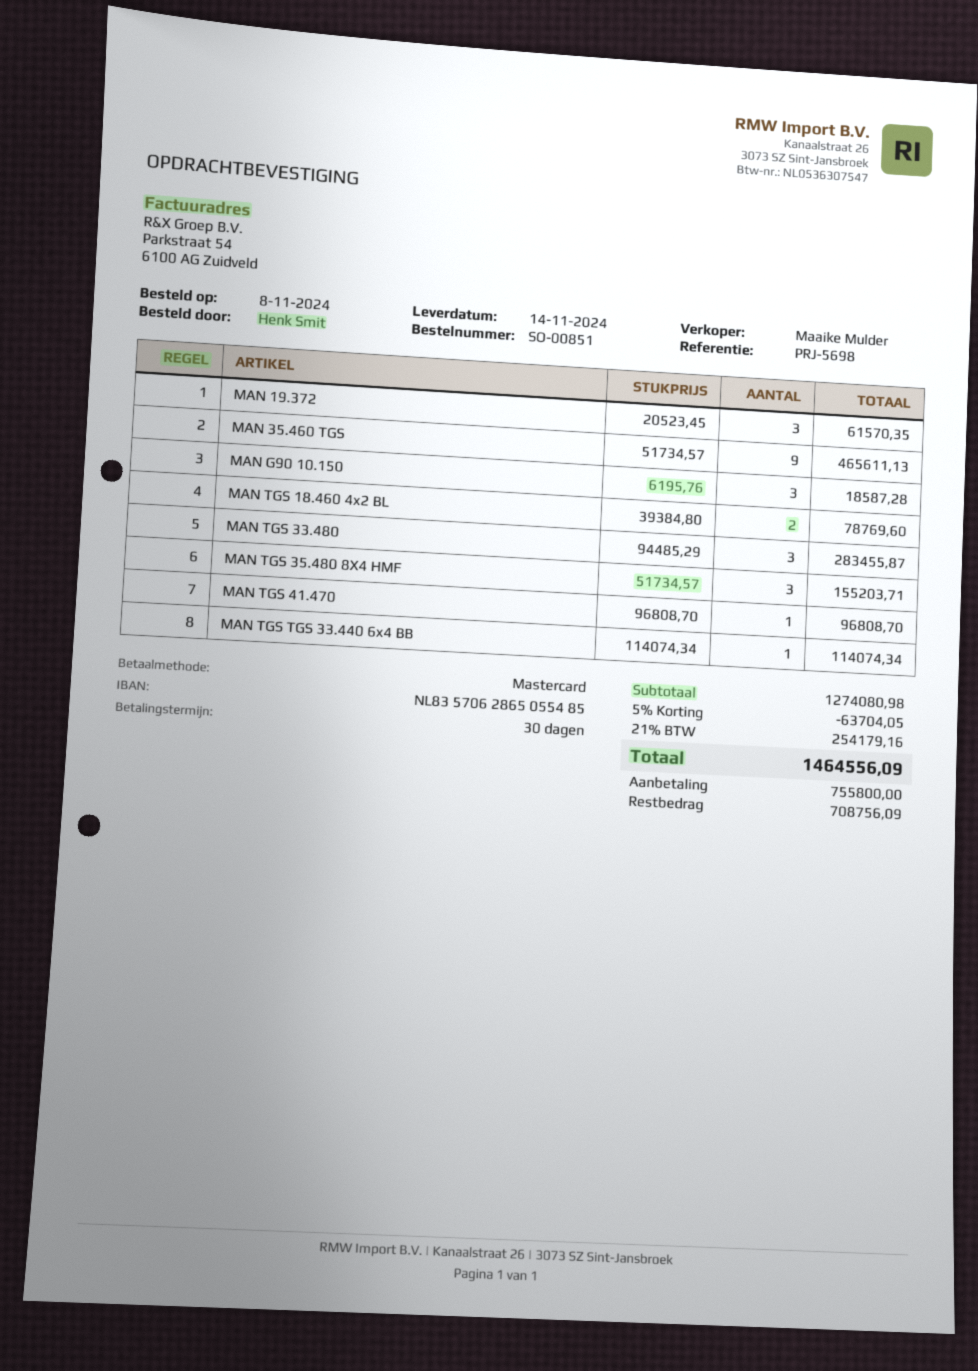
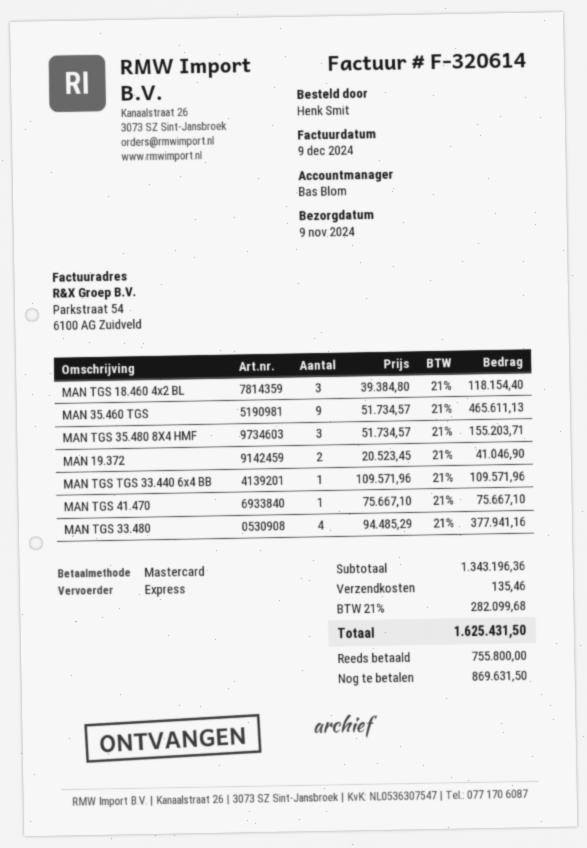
delivery date: 2024-11-14 -> 2024-11-09
sales rep: Maaike Mulder -> Bas Blom
MAN 19.372: 3 x 20523.45 = 61570.35 -> 2 x 20523.45 = 41046.90
MAN G90 10.150: 3 x 6195.76 = 18587.28 -> none
MAN TGS 18.460 4x2 BL: 2 x 39384.80 = 78769.60 -> 3 x 39384.80 = 118154.40
MAN TGS 33.480: 3 x 94485.29 = 283455.87 -> 4 x 94485.29 = 377941.16
MAN TGS 41.470: 1 x 96808.70 = 96808.70 -> 1 x 75667.10 = 75667.10
MAN TGS TGS 33.440 6x4 BB: 1 x 114074.34 = 114074.34 -> 1 x 109571.96 = 109571.96
subtotal: 1274080.98 -> 1343196.36
discount: 5% = 63704.05 -> none
shipping: none -> 135.46
tax: 21% = 254179.16 -> 21% = 282099.68
total: 1464556.09 -> 1625431.50
balance: 708756.09 -> 869631.50

